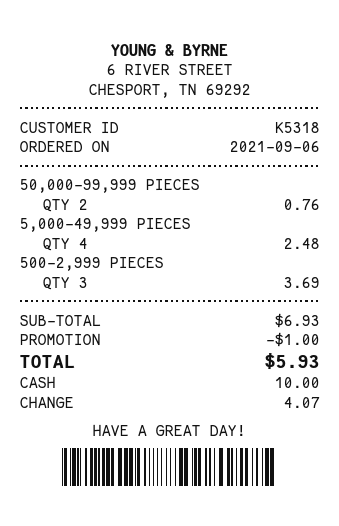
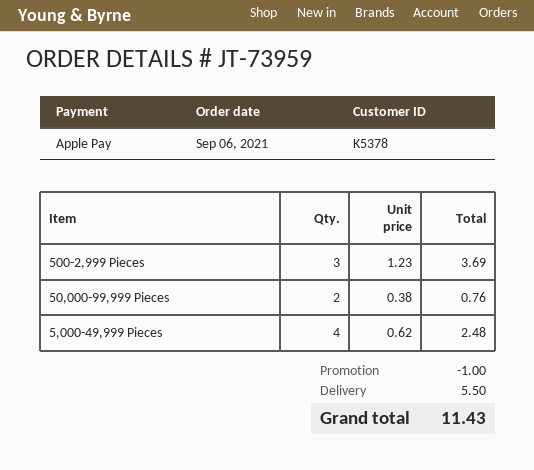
customer number: K5318 -> K5378
payment method: cash -> Apple Pay
shipping: none -> 5.50
total: 5.93 -> 11.43

